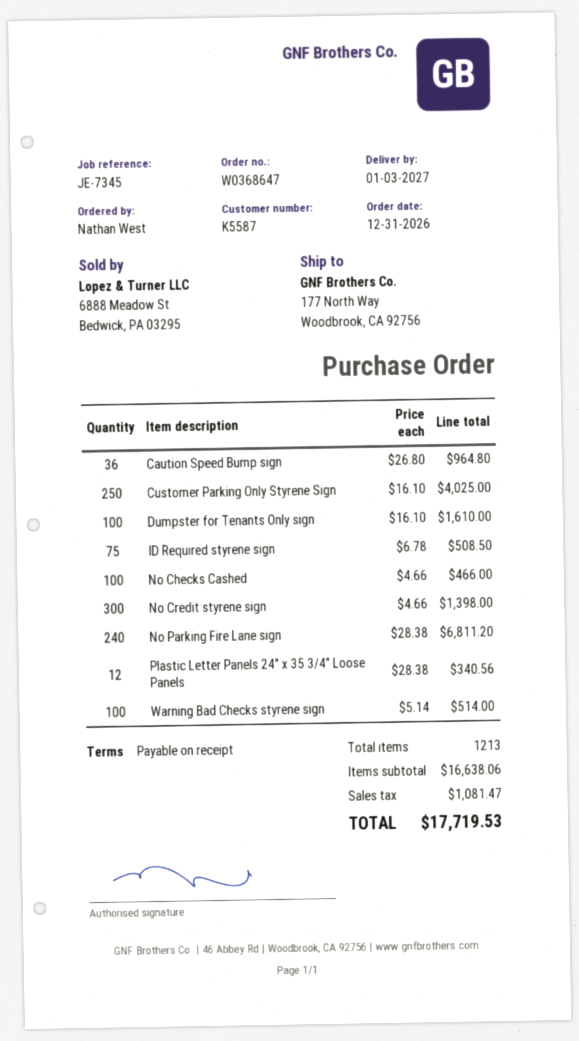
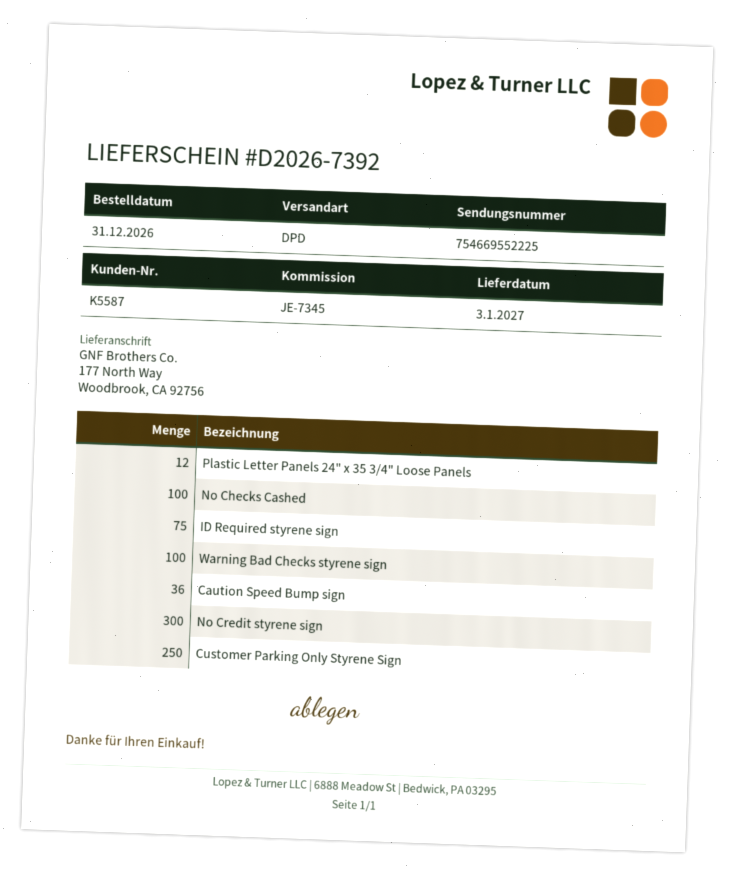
Dumpster for Tenants Only sign: 100 -> none
No Parking Fire Lane sign: 240 -> none

